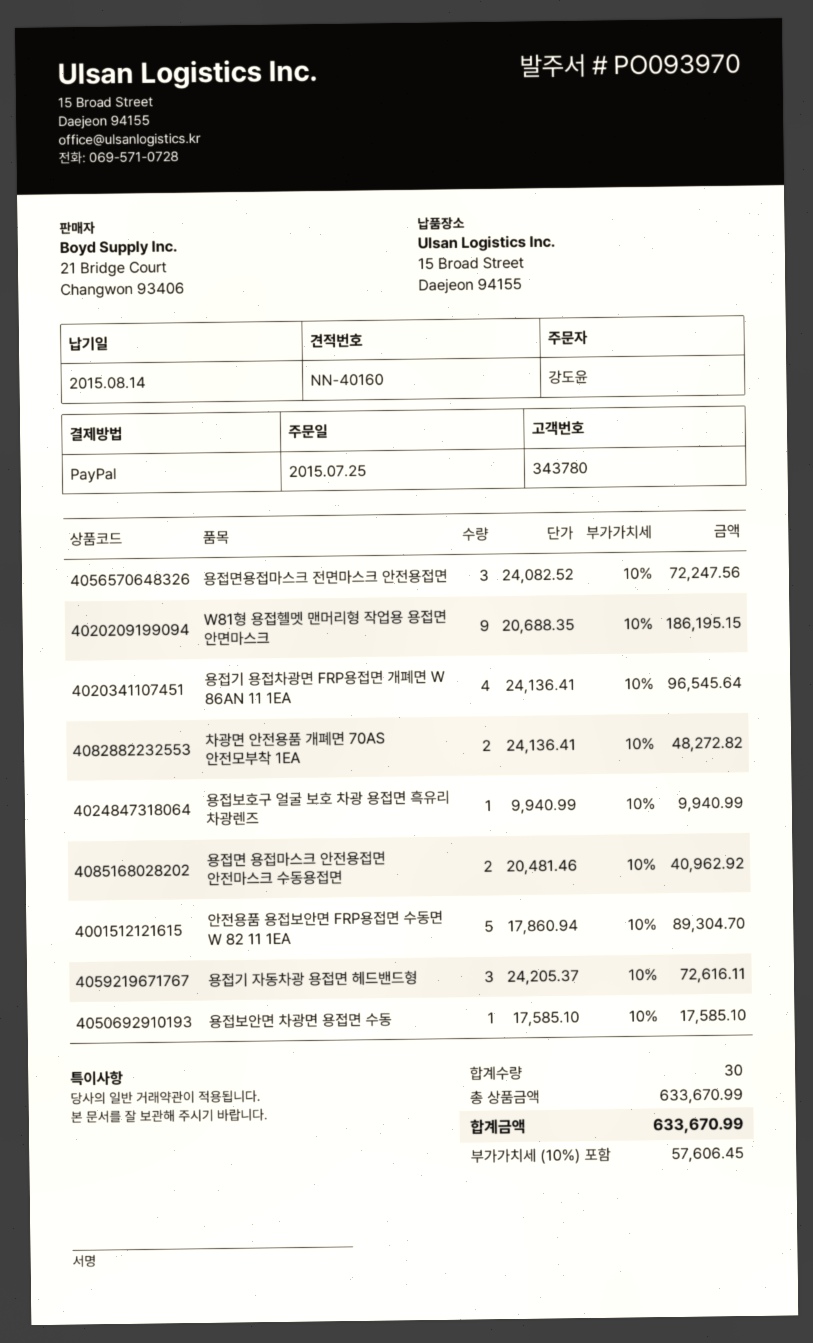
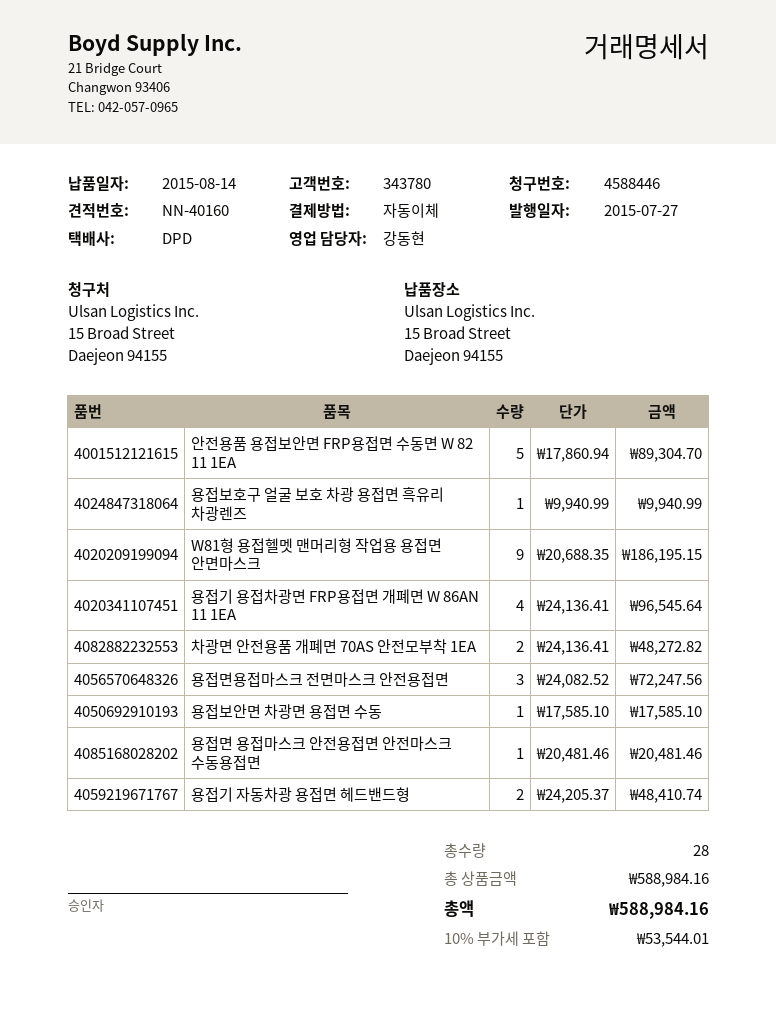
payment method: PayPal -> direct debit
용접면 용접마스크 안전용접면 안전마스크 수동용접면: 2 x 20481.46 = 40962.92 -> 1 x 20481.46 = 20481.46
용접기 자동차광 용접면 헤드밴드형: 3 x 24205.37 = 72616.11 -> 2 x 24205.37 = 48410.74
total quantity: 30 -> 28
subtotal: 633670.99 -> 588984.16
tax: 10% = 57606.45 -> 10% = 53544.01
total: 633670.99 -> 588984.16

